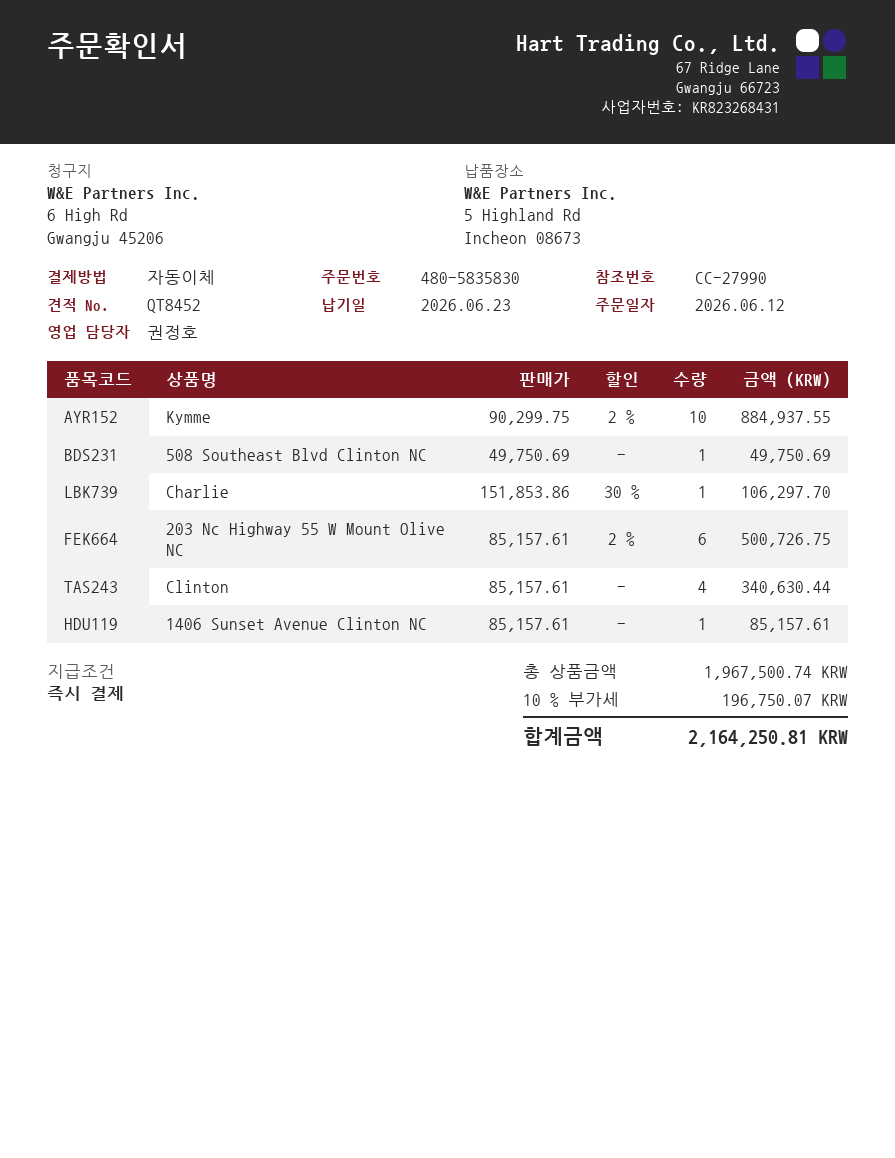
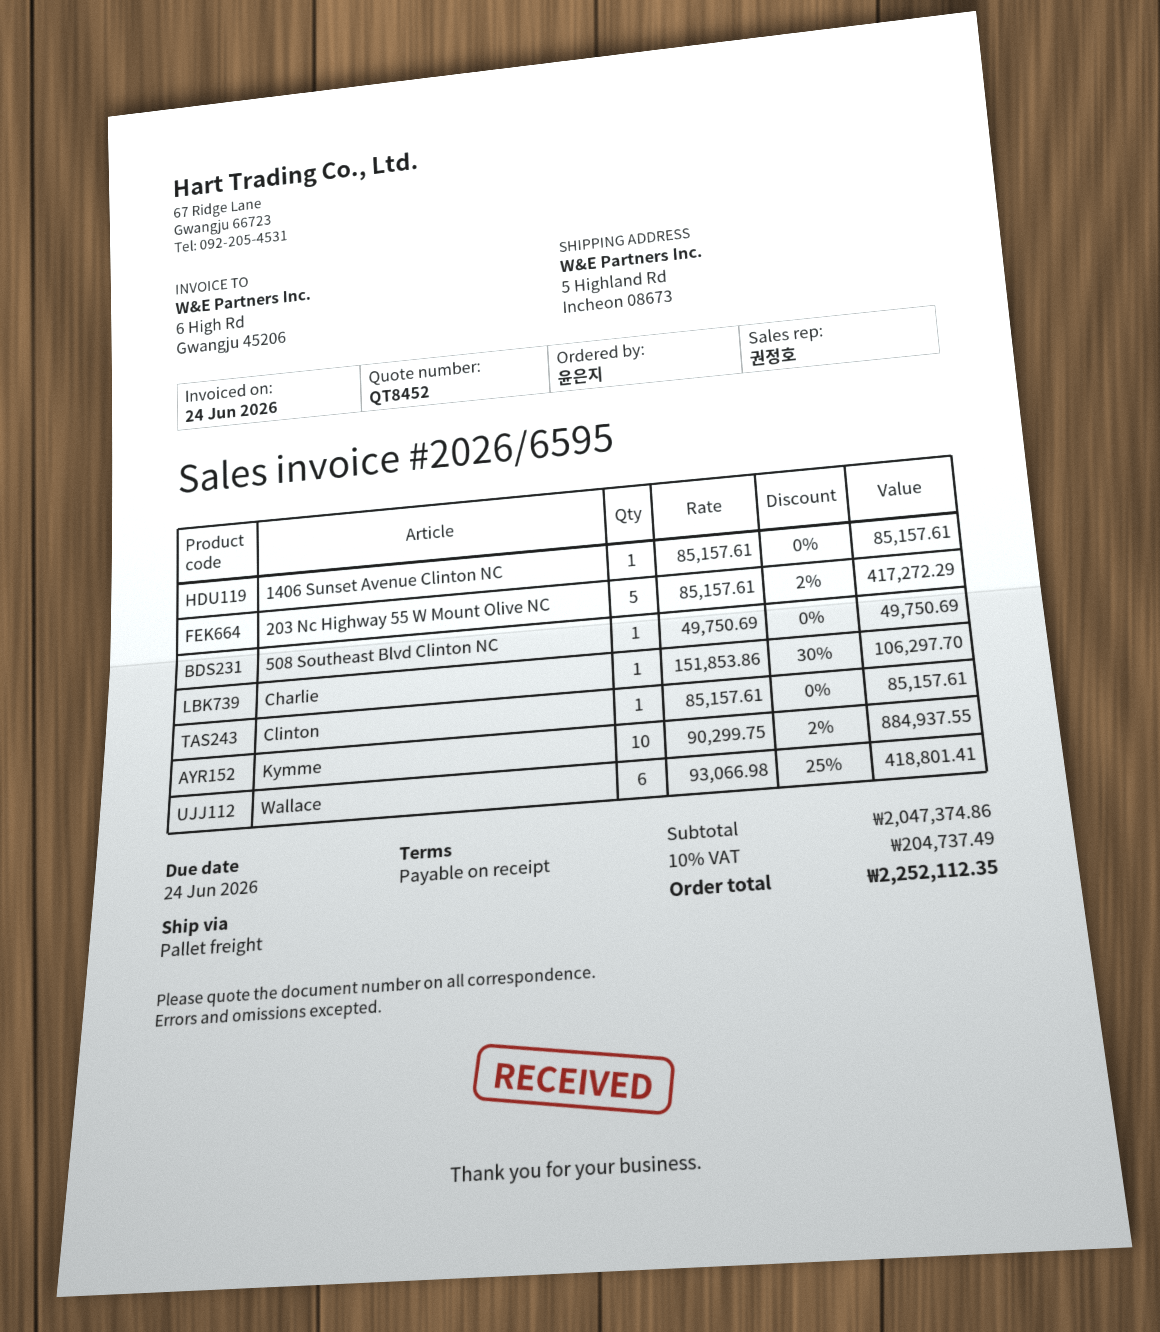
203 Nc Highway 55 W Mount Olive NC: 6 x 85157.61 - 2% = 500726.75 -> 5 x 85157.61 - 2% = 417272.29
Clinton: 4 x 85157.61 = 340630.44 -> 1 x 85157.61 = 85157.61
Wallace: none -> 6 x 93066.98 - 25% = 418801.41
subtotal: 1967500.74 -> 2047374.86
tax: 10% = 196750.07 -> 10% = 204737.49
total: 2164250.81 -> 2252112.35

